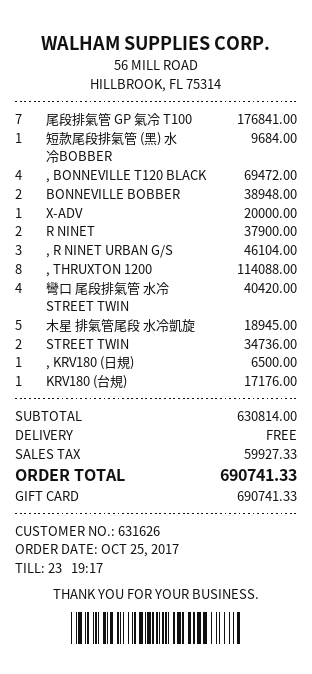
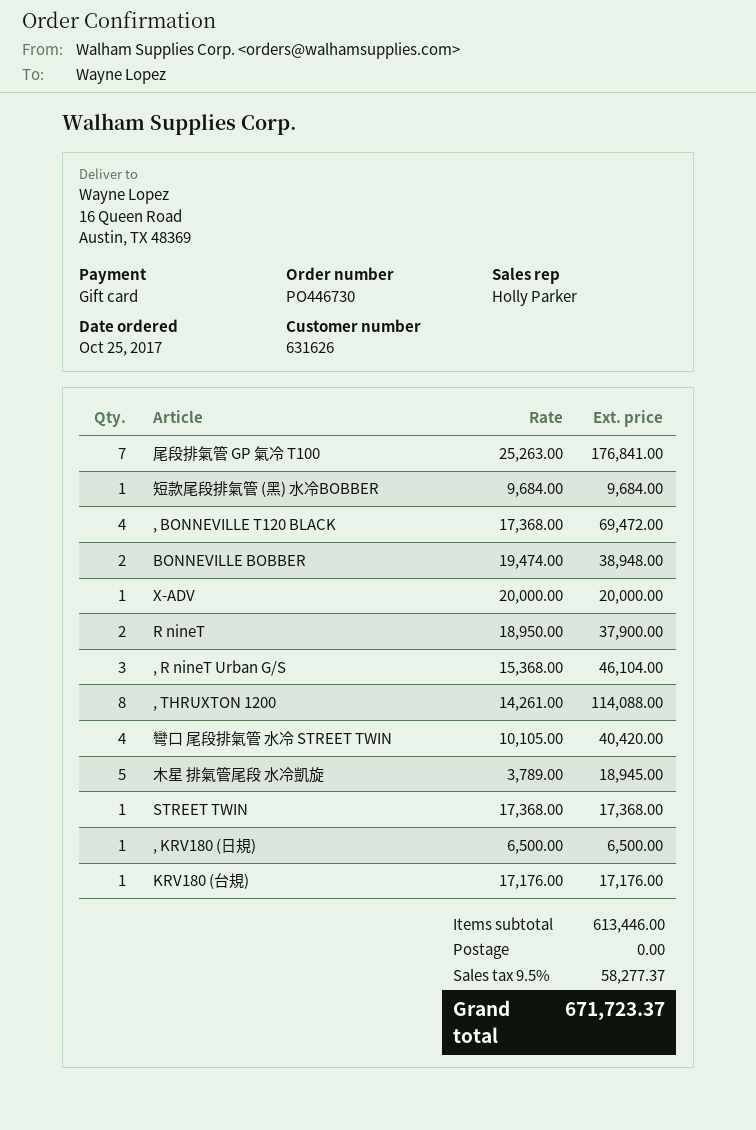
STREET TWIN: 2 for 34736.00 -> 1 for 17368.00
subtotal: 630814.00 -> 613446.00
tax: 59927.33 -> 58277.37
total: 690741.33 -> 671723.37

